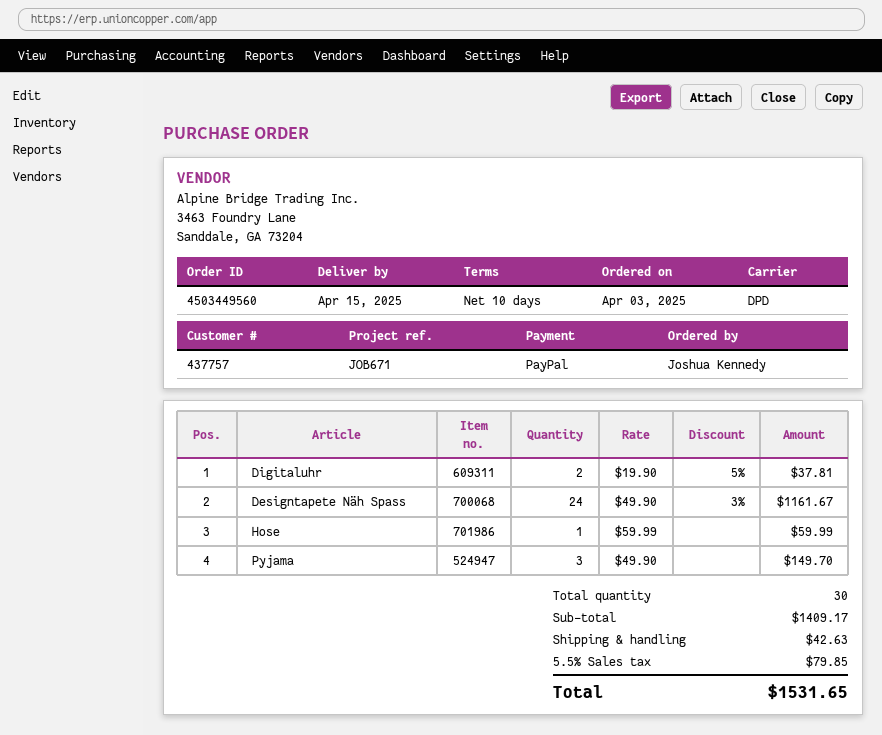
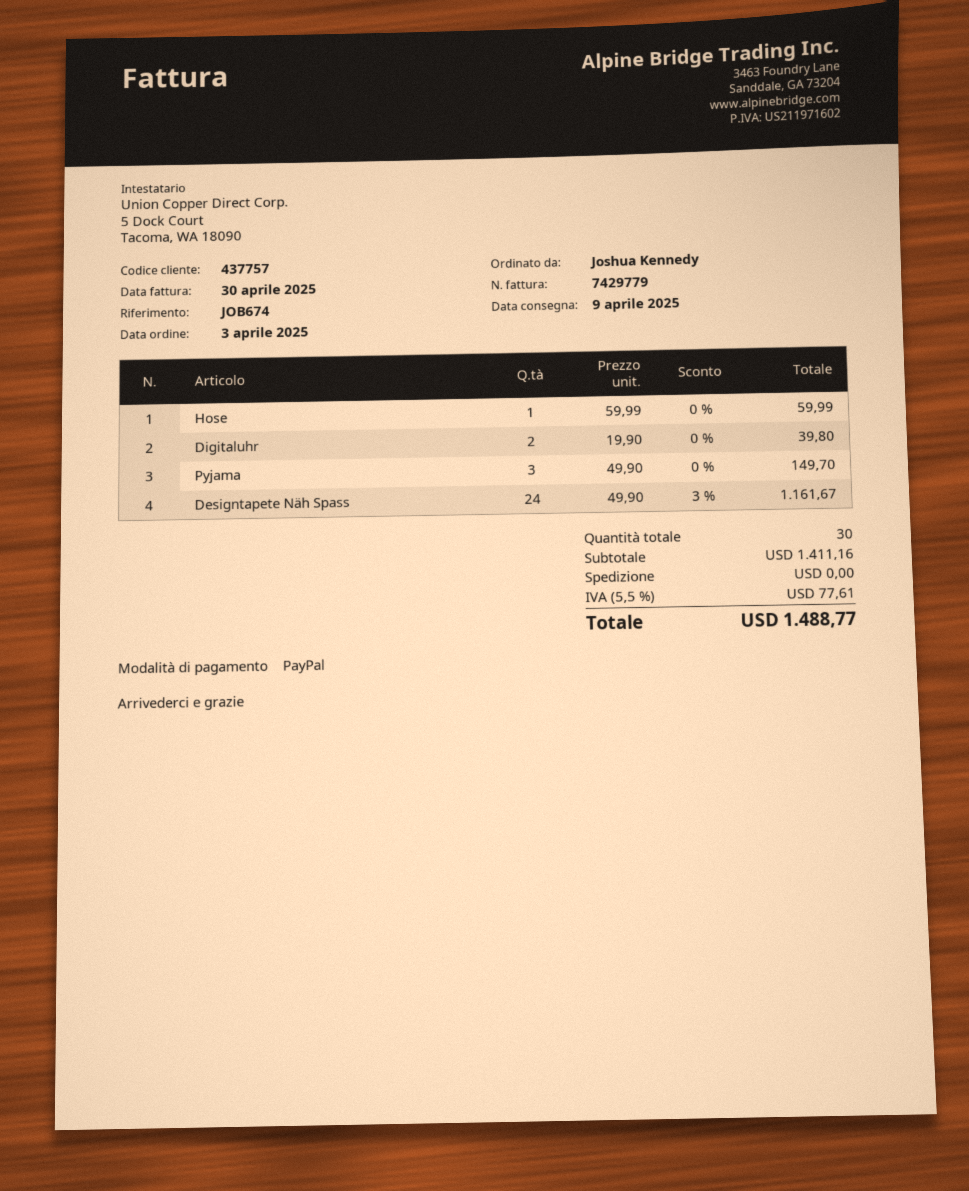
delivery date: 2025-04-15 -> 2025-04-09
reference: JOB671 -> JOB674
Digitaluhr: 2 x 19.90 - 5% = 37.81 -> 2 x 19.90 = 39.80
subtotal: 1409.17 -> 1411.16
shipping: 42.63 -> 0.00
tax: 5.5% = 79.85 -> 5.5% = 77.61
total: 1531.65 -> 1488.77

